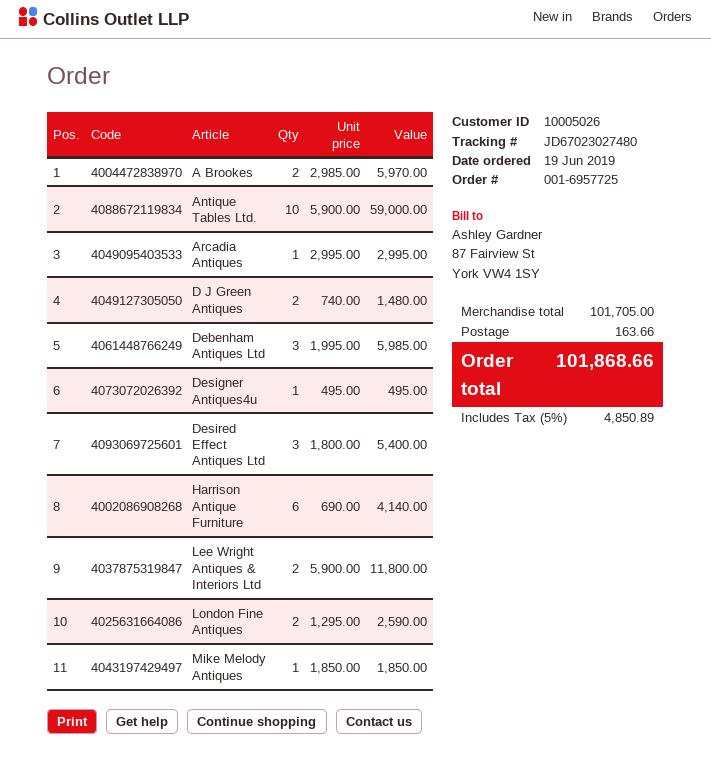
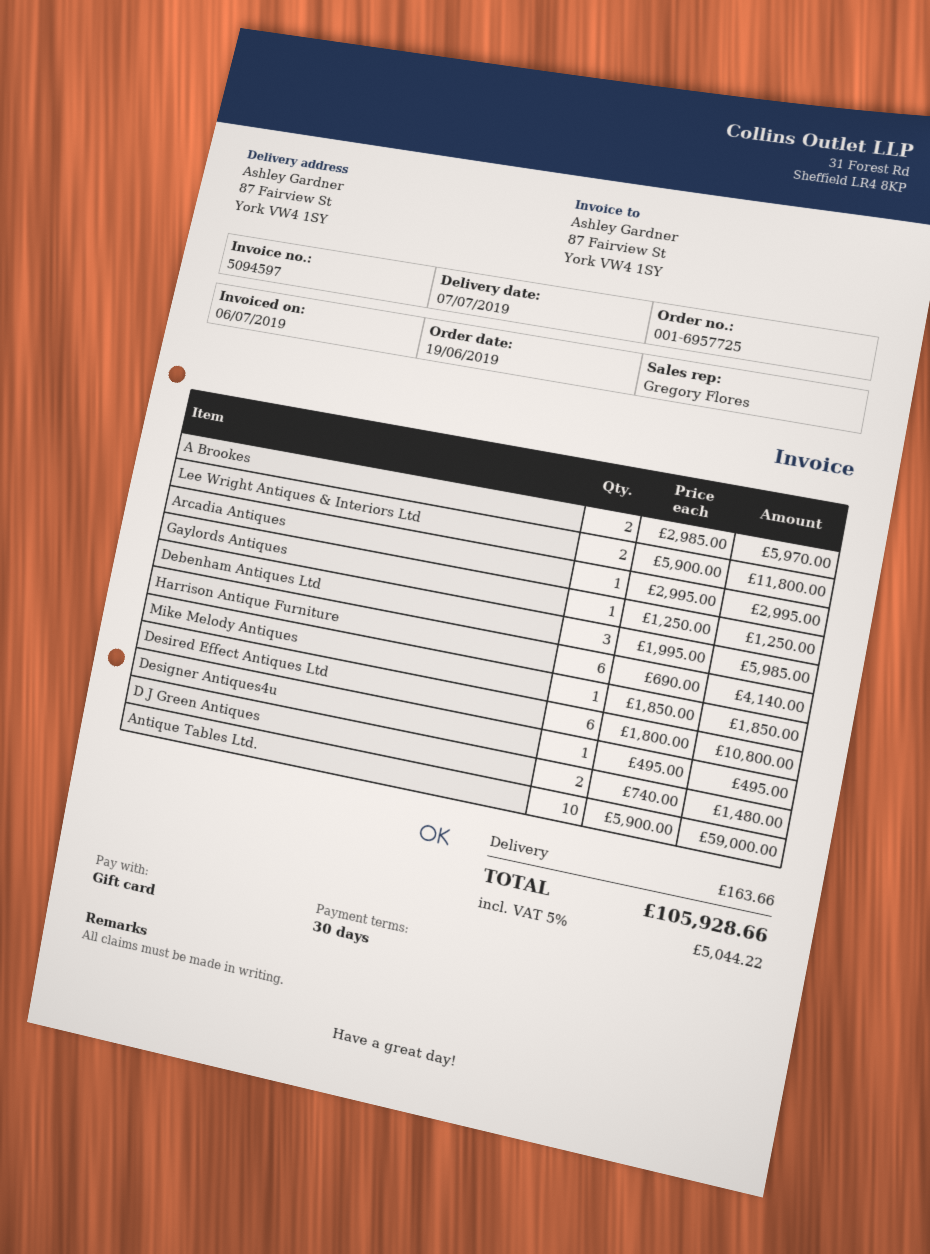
Desired Effect Antiques Ltd: 3 x 1800.00 = 5400.00 -> 6 x 1800.00 = 10800.00
London Fine Antiques: 2 x 1295.00 = 2590.00 -> none
Gaylords Antiques: none -> 1 x 1250.00 = 1250.00
tax: 5% = 4850.89 -> 5% = 5044.22
total: 101868.66 -> 105928.66

